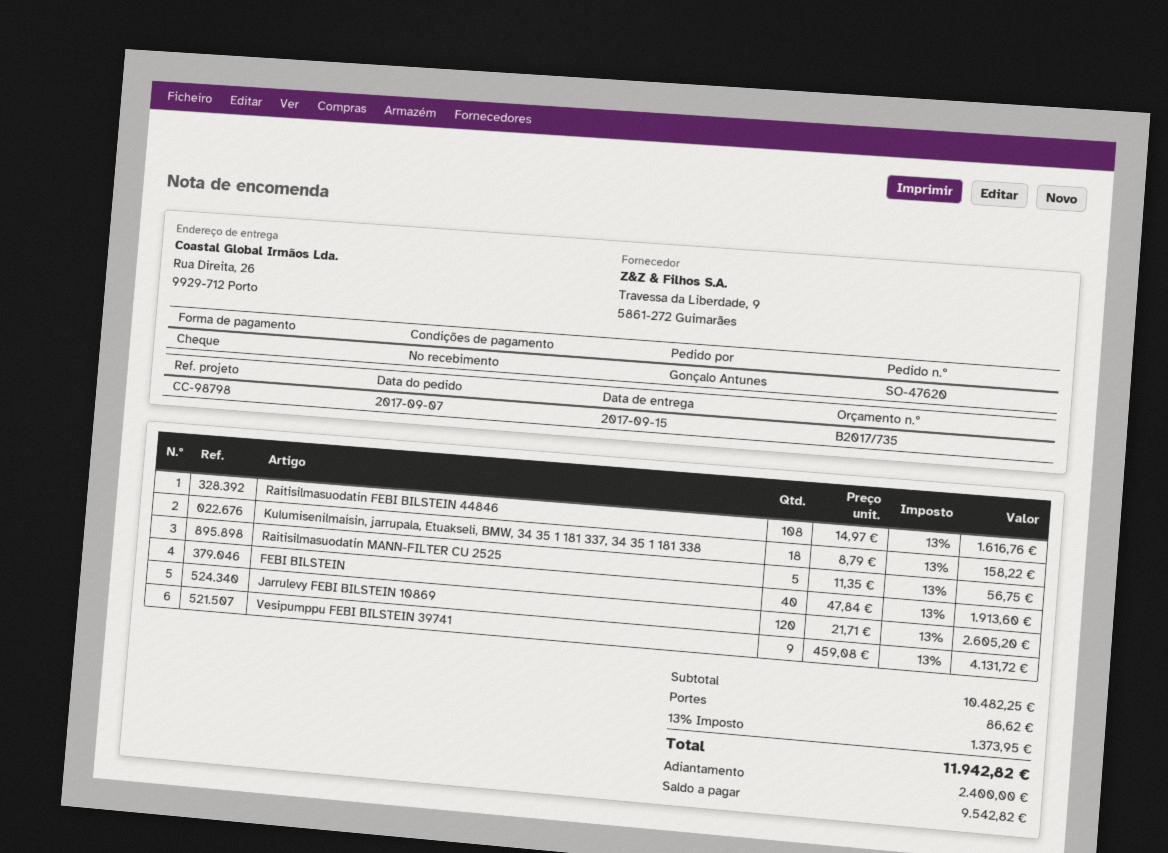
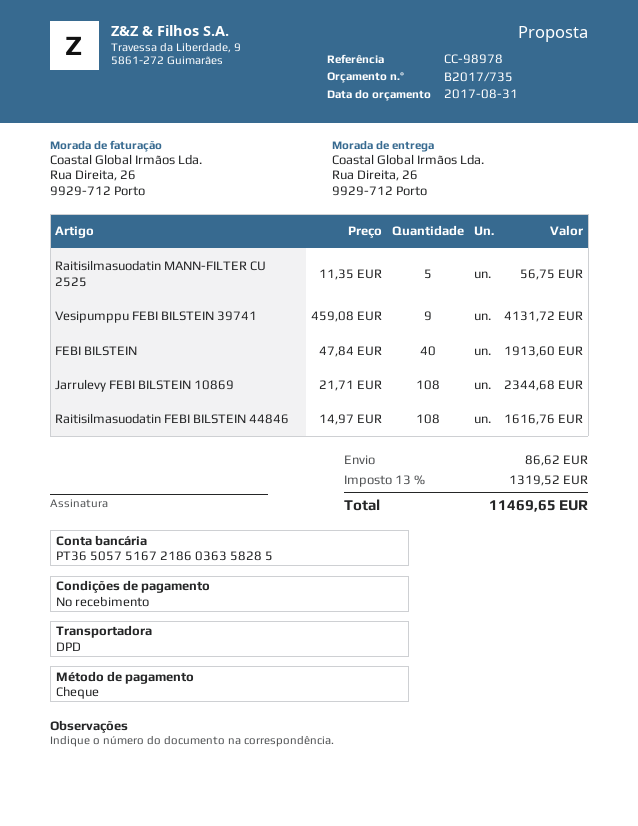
reference: CC-98798 -> CC-98978
Kulumisenilmaisin, jarrupala, Etuakseli, BMW, 34 35 1 181 337, 34 35 1 181 338: 18 x 8.79 = 158.22 -> none
Jarrulevy FEBI BILSTEIN 10869: 120 x 21.71 = 2605.20 -> 108 x 21.71 = 2344.68
tax: 13% = 1373.95 -> 13% = 1319.52
total: 11942.82 -> 11469.65

